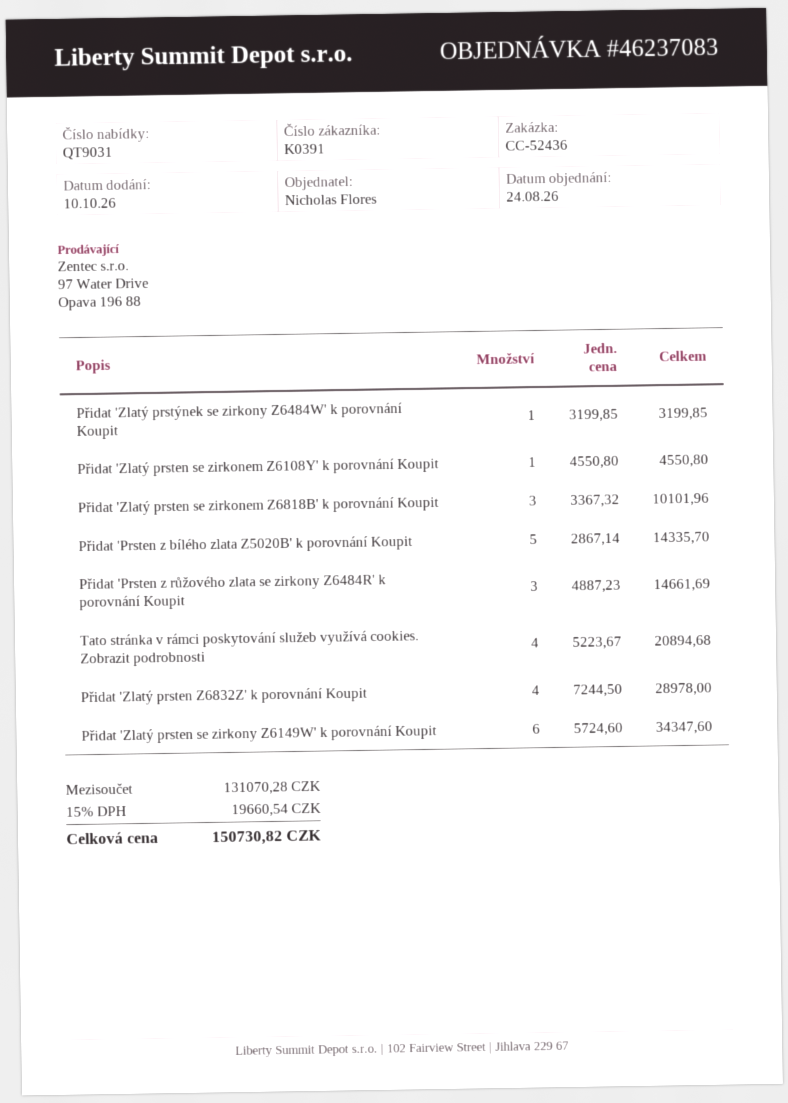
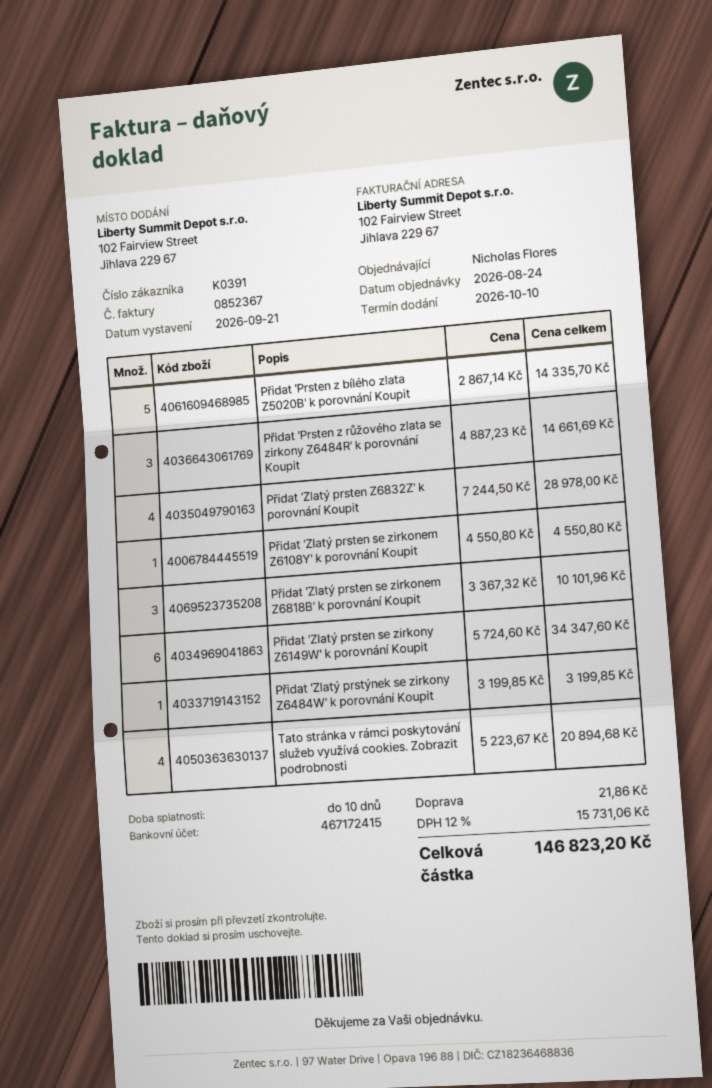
shipping: none -> 21.86
tax: 15% = 19660.54 -> 12% = 15731.06
total: 150730.82 -> 146823.20

